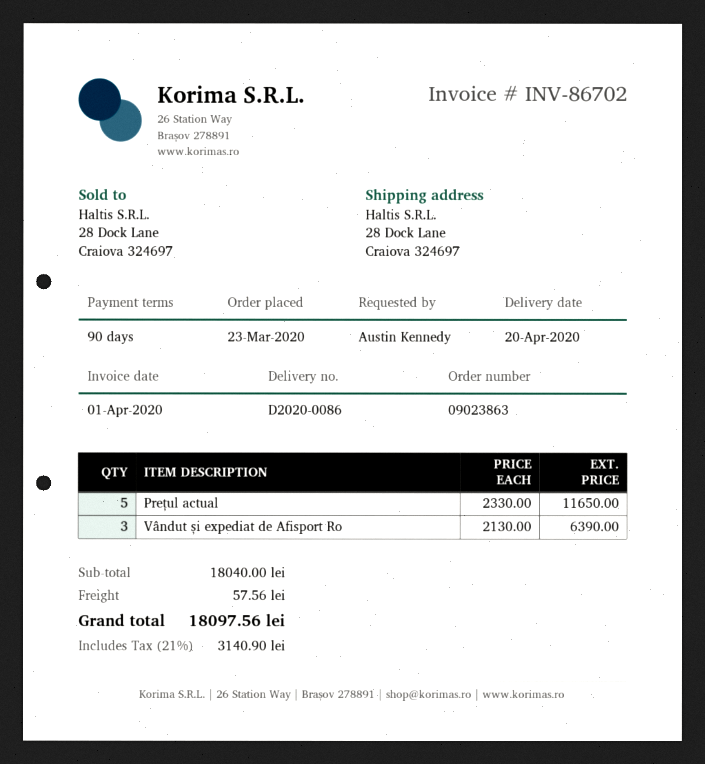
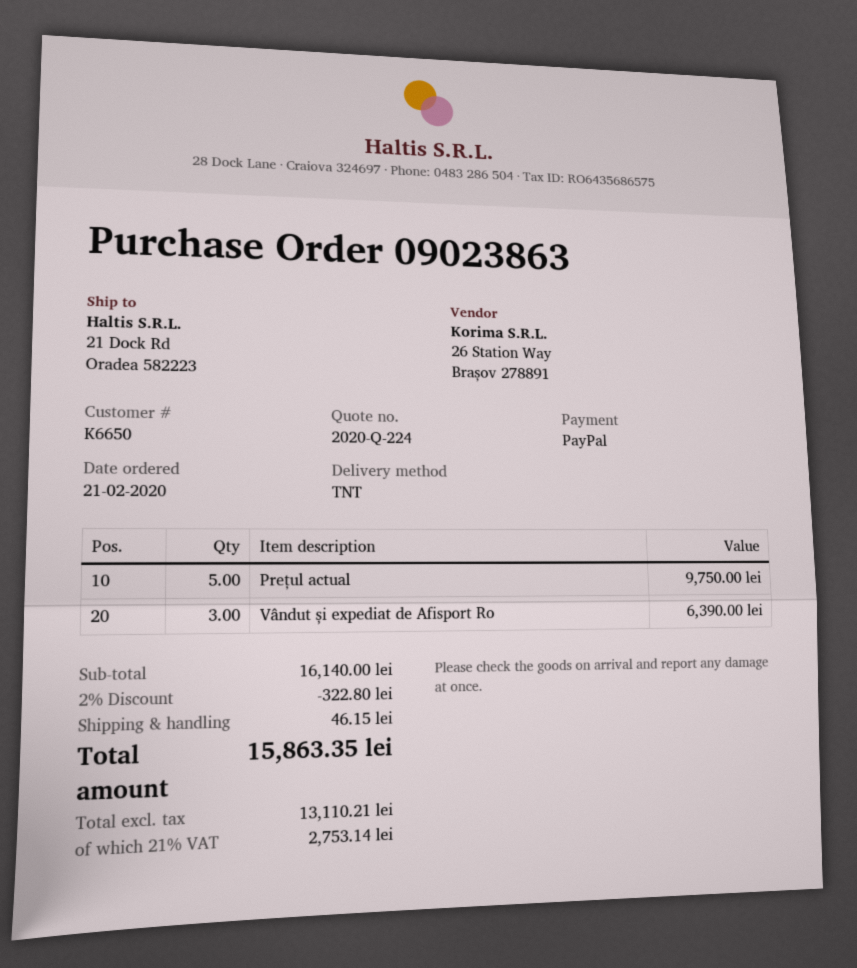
order date: 2020-03-23 -> 2020-02-21
ship to: 28 Dock Lane, Craiova 324697 -> 21 Dock Rd, Oradea 582223
Prețul actual: 5 for 11650.00 -> 5 for 9750.00
subtotal: 18040.00 -> 16140.00
discount: none -> 2% = 322.80
shipping: 57.56 -> 46.15
tax: 21% = 3140.90 -> 21% = 2753.14
total: 18097.56 -> 15863.35

